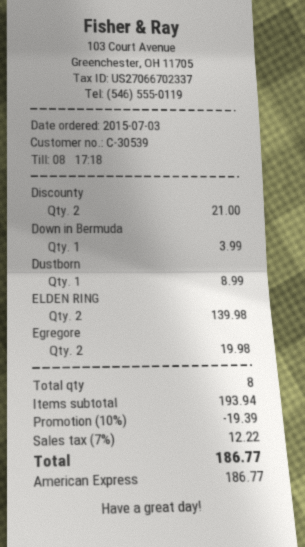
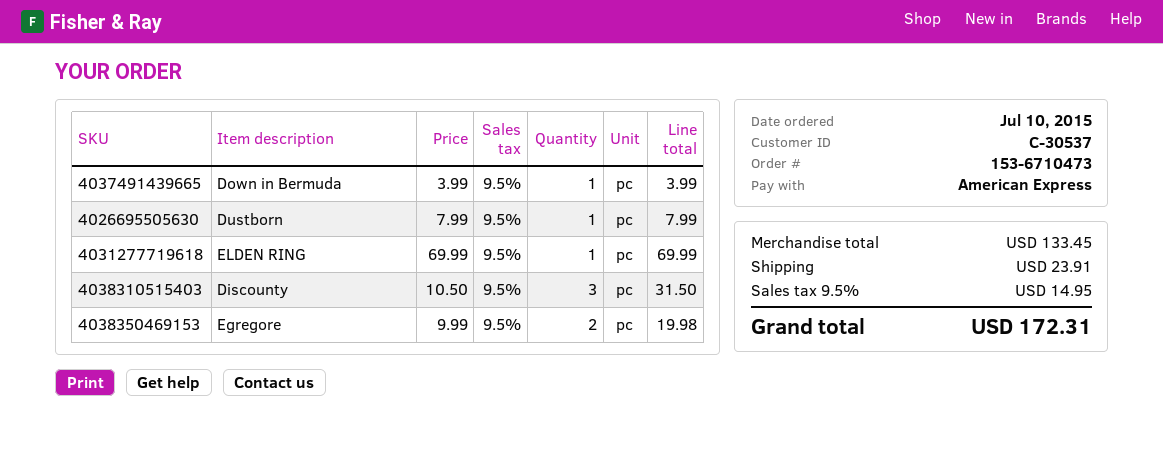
order date: 2015-07-03 -> 2015-07-10
customer number: C-30539 -> C-30537
Discounty: 2 for 21.00 -> 3 for 31.50
Dustborn: 1 for 8.99 -> 1 for 7.99
ELDEN RING: 2 for 139.98 -> 1 for 69.99
subtotal: 193.94 -> 133.45
discount: 10% = 19.39 -> none
shipping: none -> 23.91
tax: 7% = 12.22 -> 9.5% = 14.95
total: 186.77 -> 172.31

